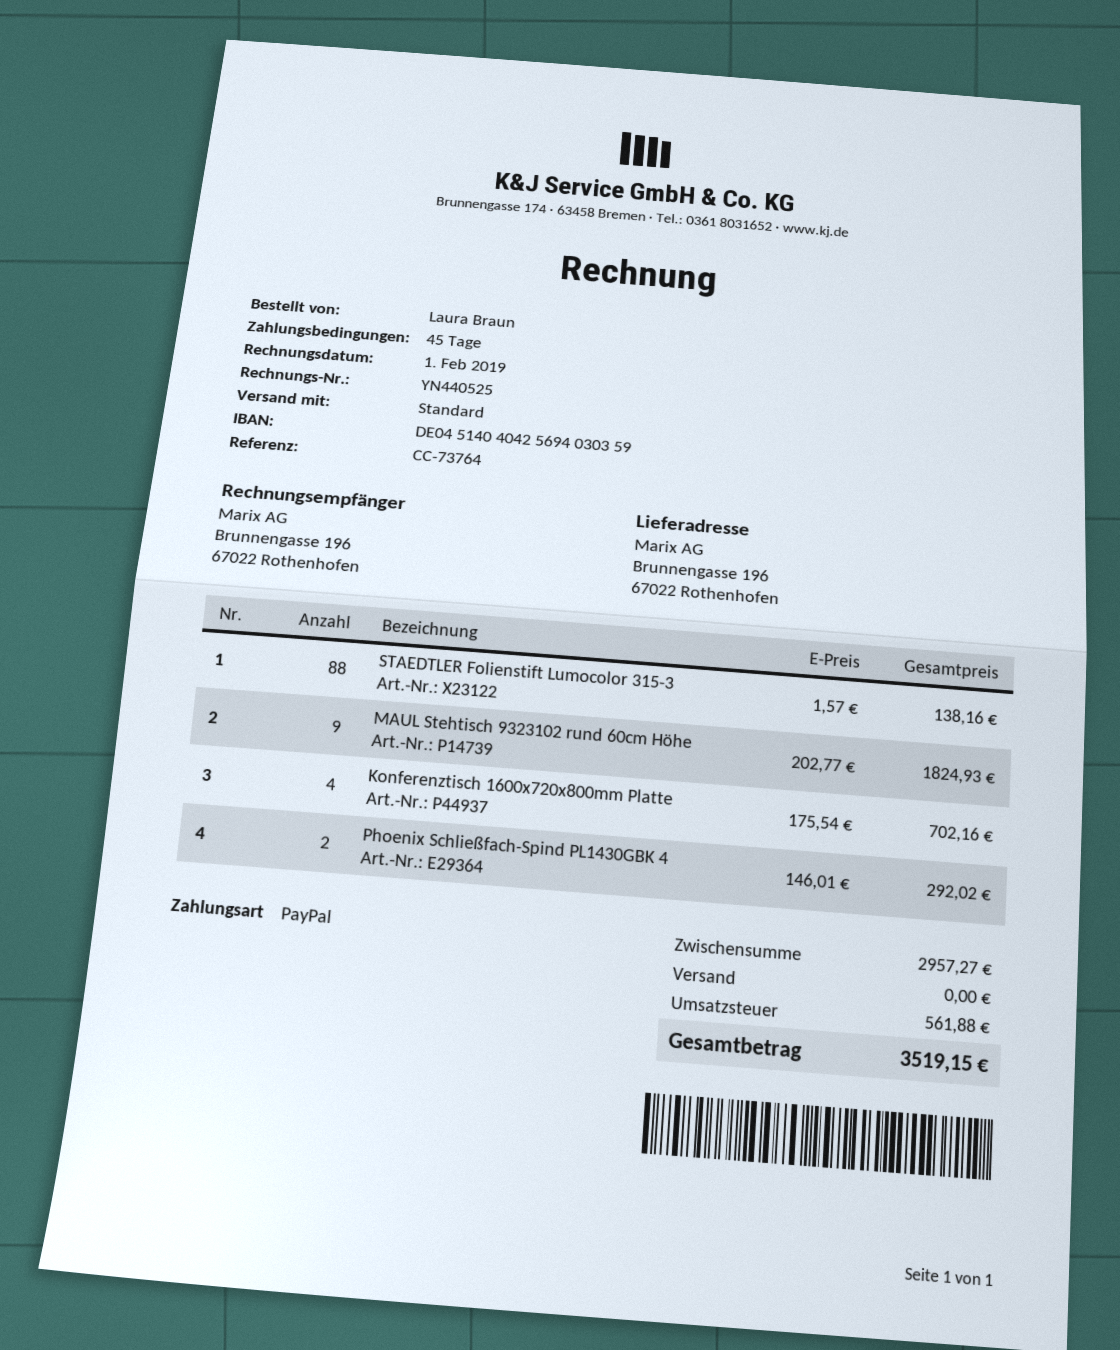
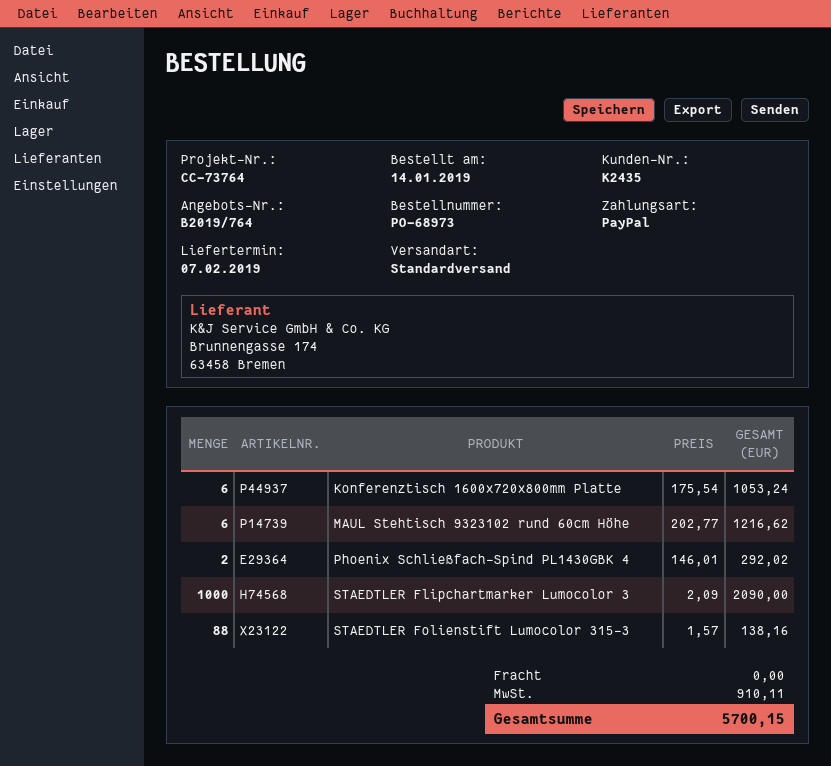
MAUL Stehtisch 9323102 rund 60cm Höhe: 9 x 202.77 = 1824.93 -> 6 x 202.77 = 1216.62
Konferenztisch 1600x720x800mm Platte: 4 x 175.54 = 702.16 -> 6 x 175.54 = 1053.24
STAEDTLER Flipchartmarker Lumocolor 3: none -> 1000 x 2.09 = 2090.00
tax: 561.88 -> 910.11
total: 3519.15 -> 5700.15

